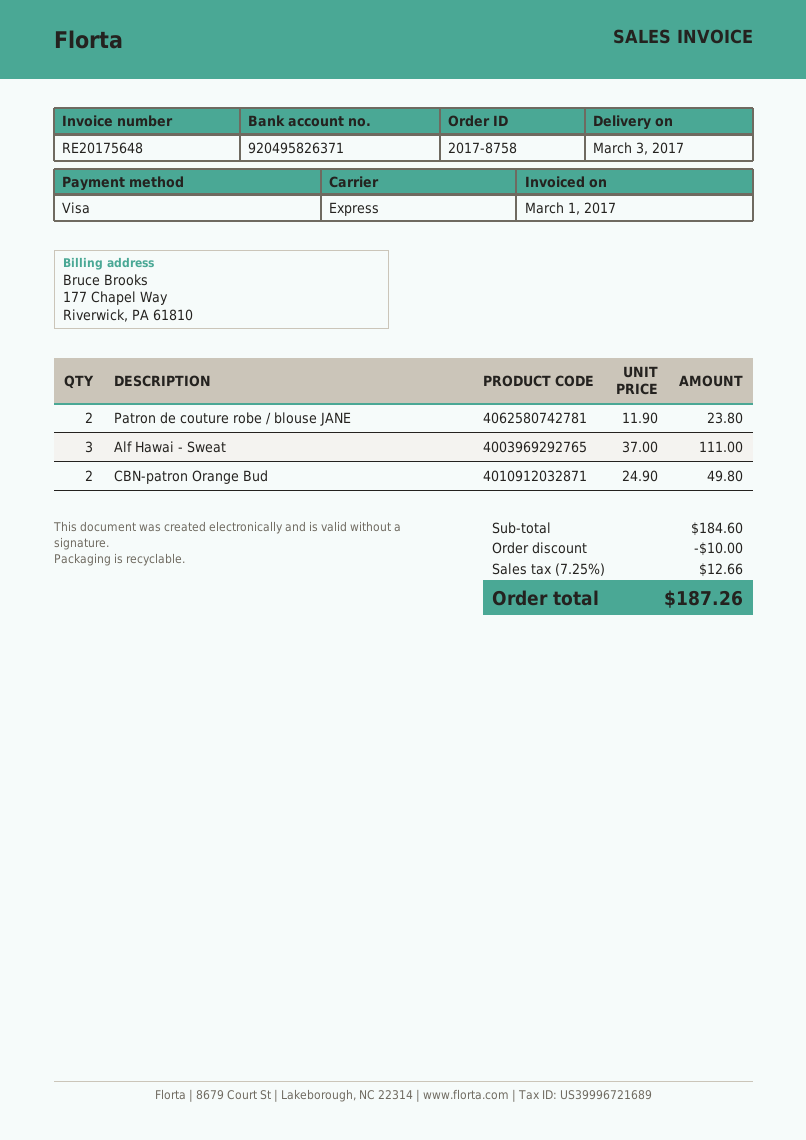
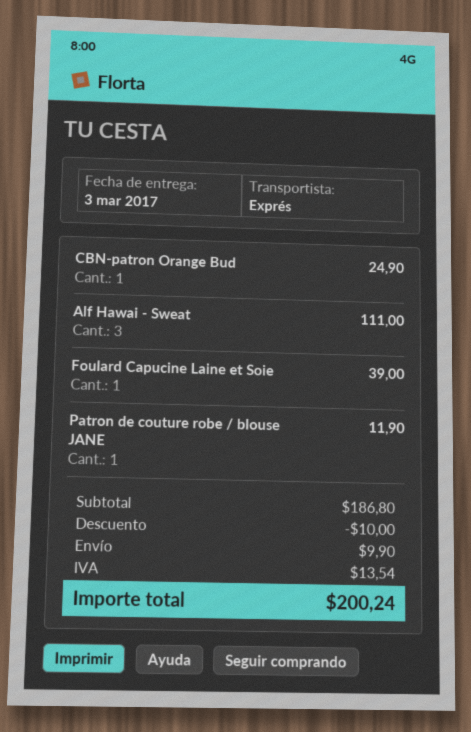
Patron de couture robe / blouse JANE: 2 for 23.80 -> 1 for 11.90
CBN-patron Orange Bud: 2 for 49.80 -> 1 for 24.90
Foulard Capucine Laine et Soie: none -> 1 for 39.00
subtotal: 184.60 -> 186.80
shipping: none -> 9.90
tax: 12.66 -> 13.54
total: 187.26 -> 200.24

